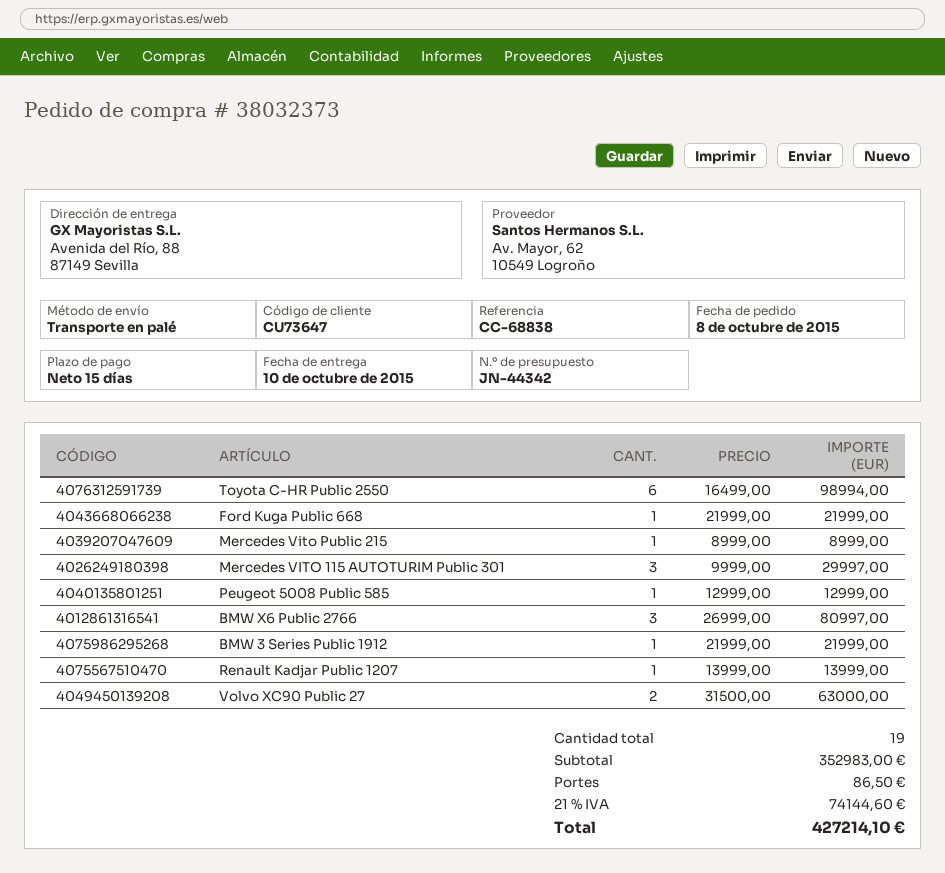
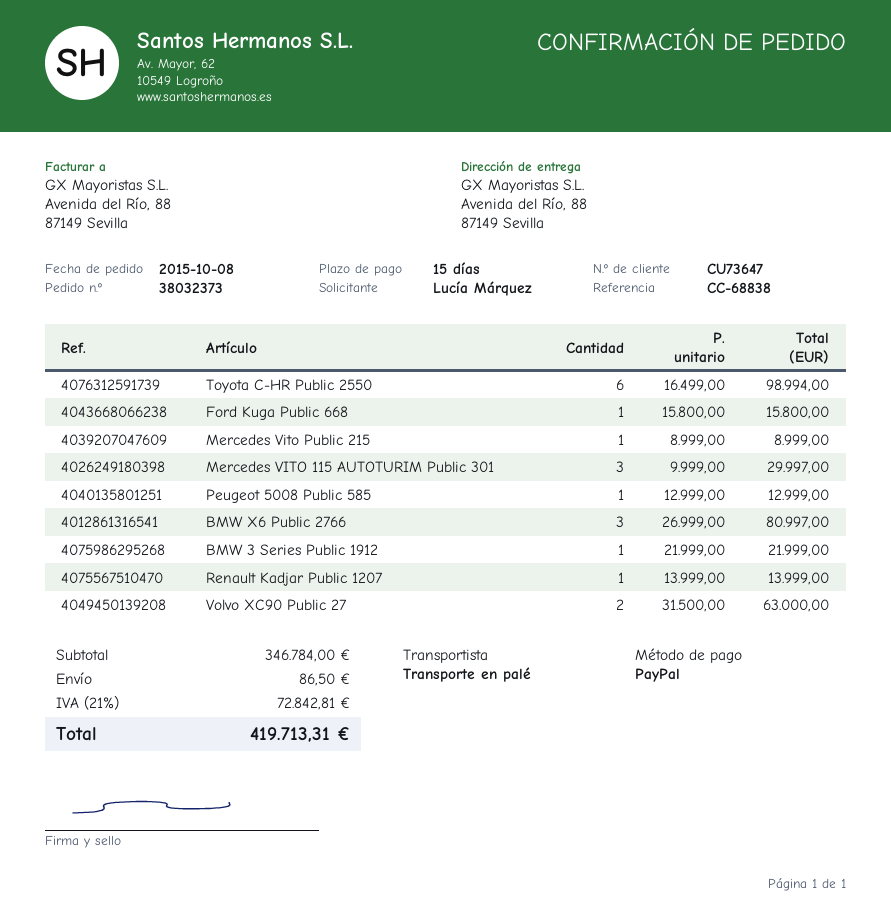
Ford Kuga Public 668: 1 x 21999.00 = 21999.00 -> 1 x 15800.00 = 15800.00
subtotal: 352983.00 -> 346784.00
tax: 21% = 74144.60 -> 21% = 72842.81
total: 427214.10 -> 419713.31

